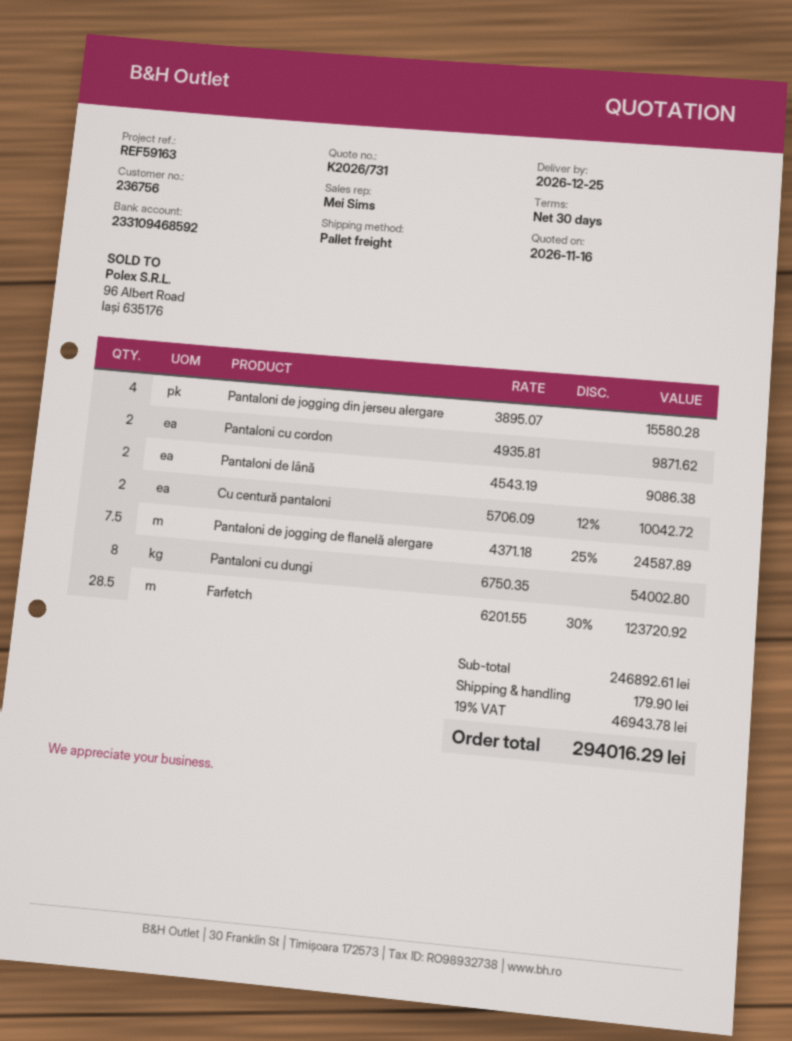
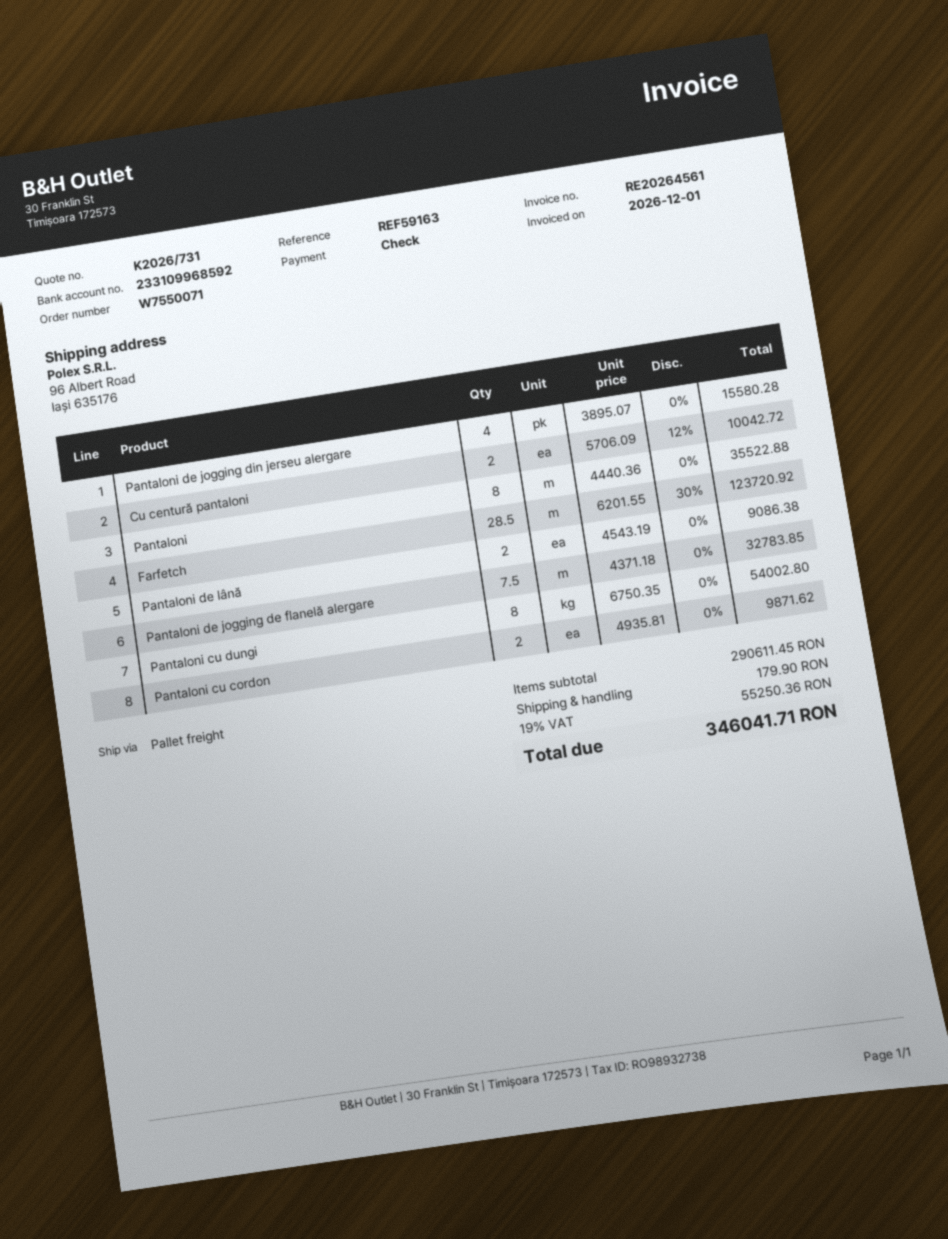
bank account: 233109468592 -> 233109968592
Pantaloni de jogging de flanelă alergare: 7.5 x 4371.18 - 25% = 24587.89 -> 7.5 x 4371.18 = 32783.85
Pantaloni: none -> 8 x 4440.36 = 35522.88
subtotal: 246892.61 -> 290611.45
tax: 19% = 46943.78 -> 19% = 55250.36
total: 294016.29 -> 346041.71

